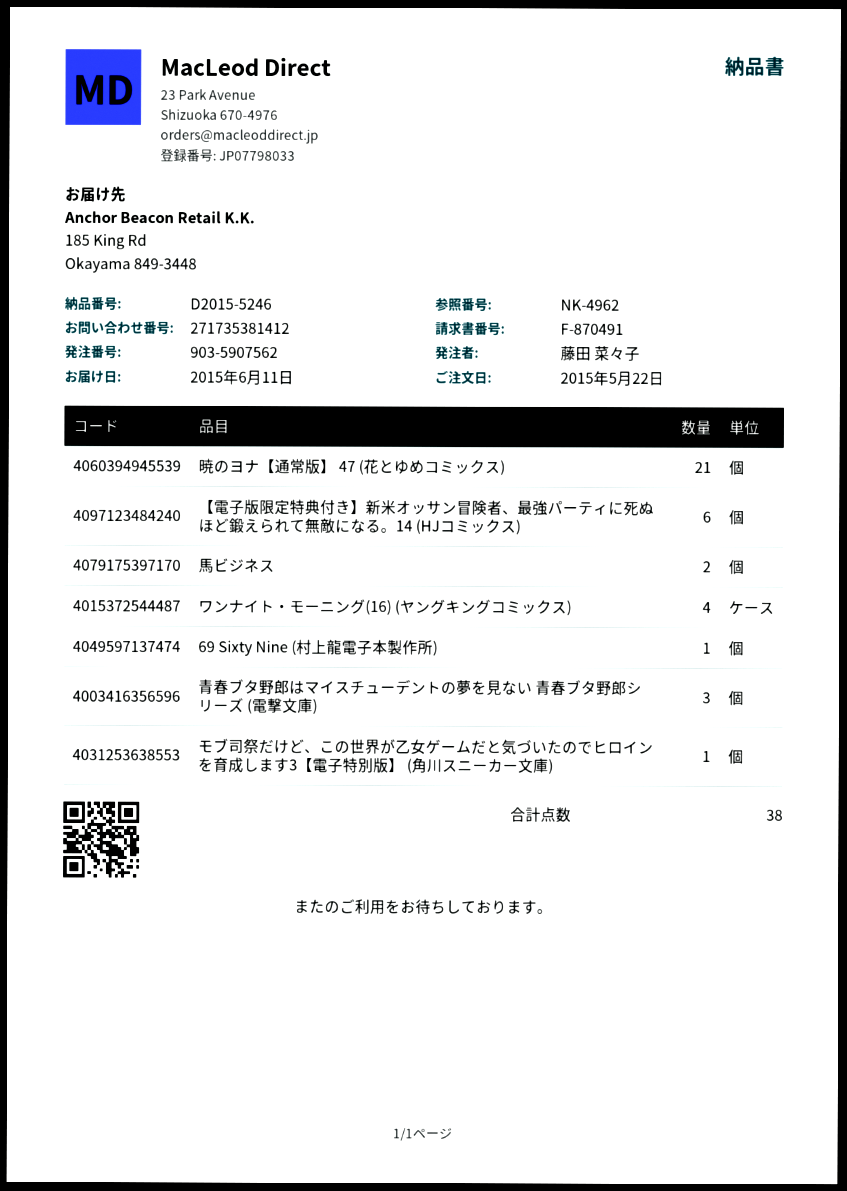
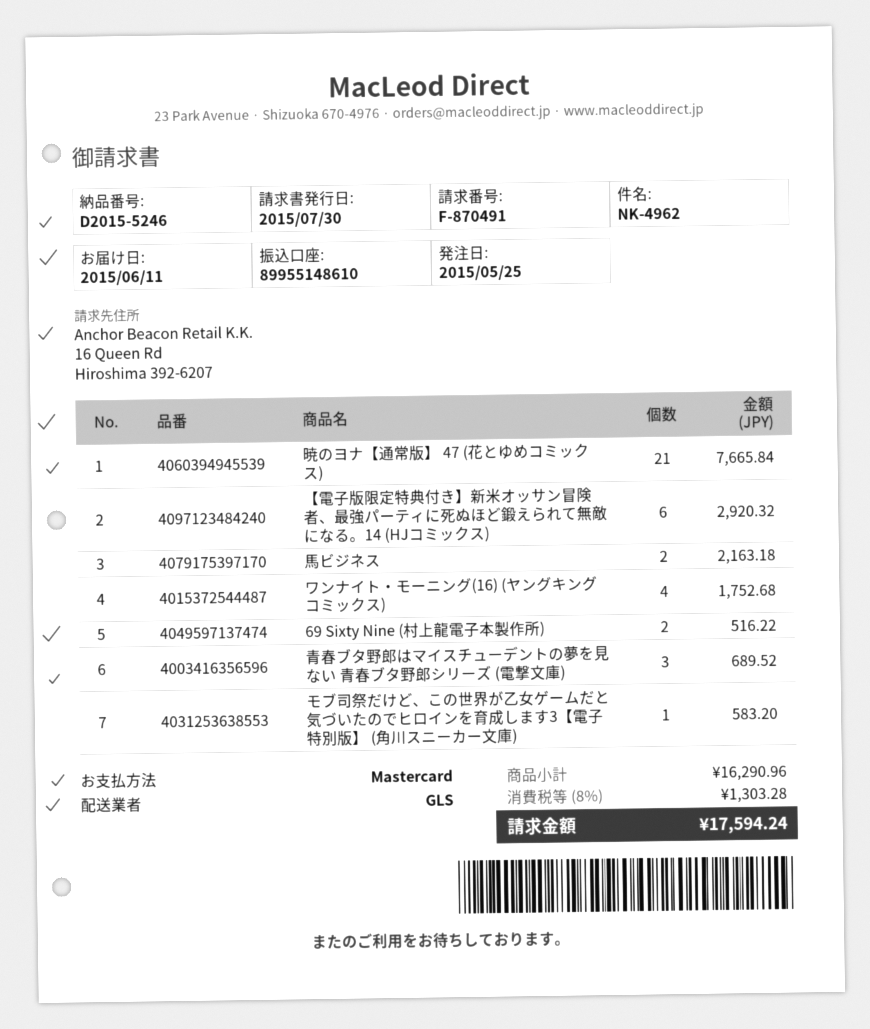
order date: 2015-05-22 -> 2015-05-25
69 Sixty Nine (村上龍電子本製作所): 1 -> 2

